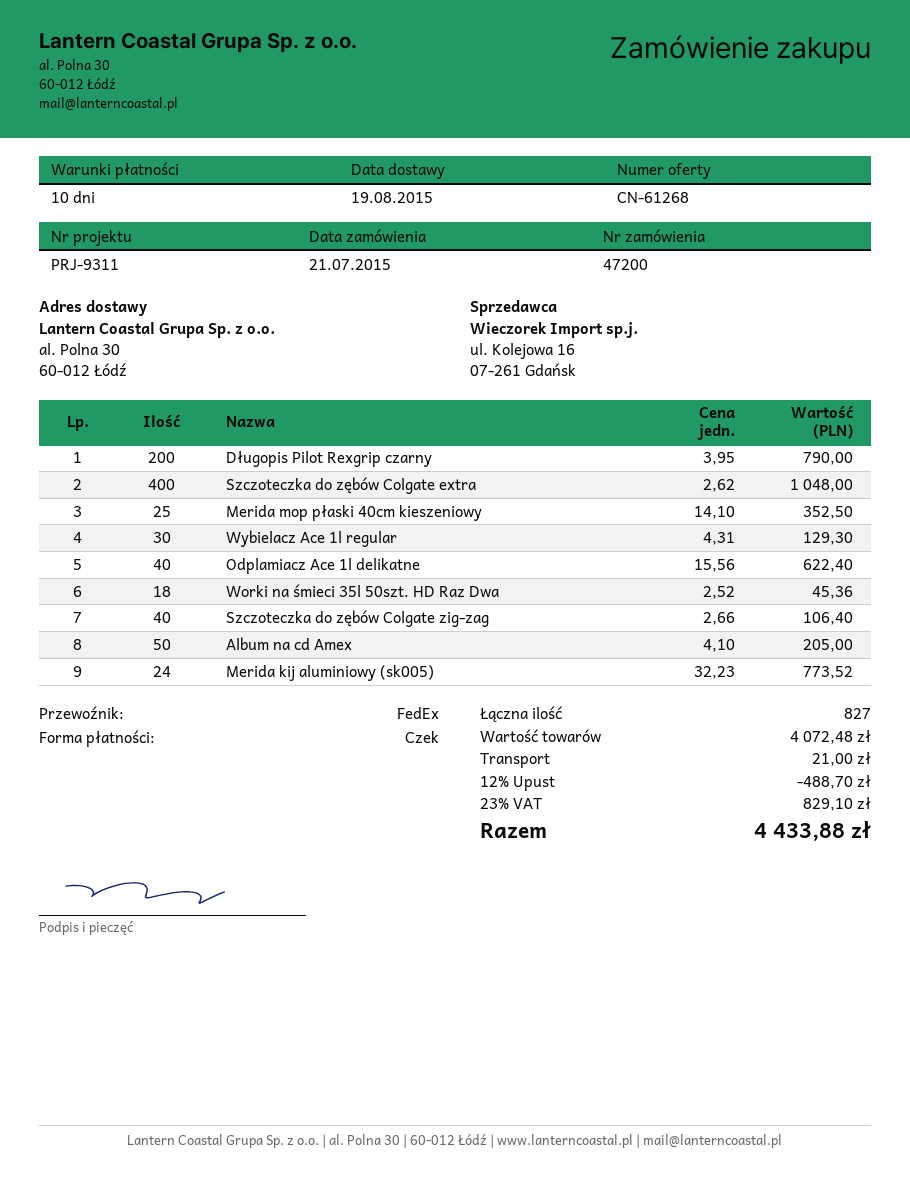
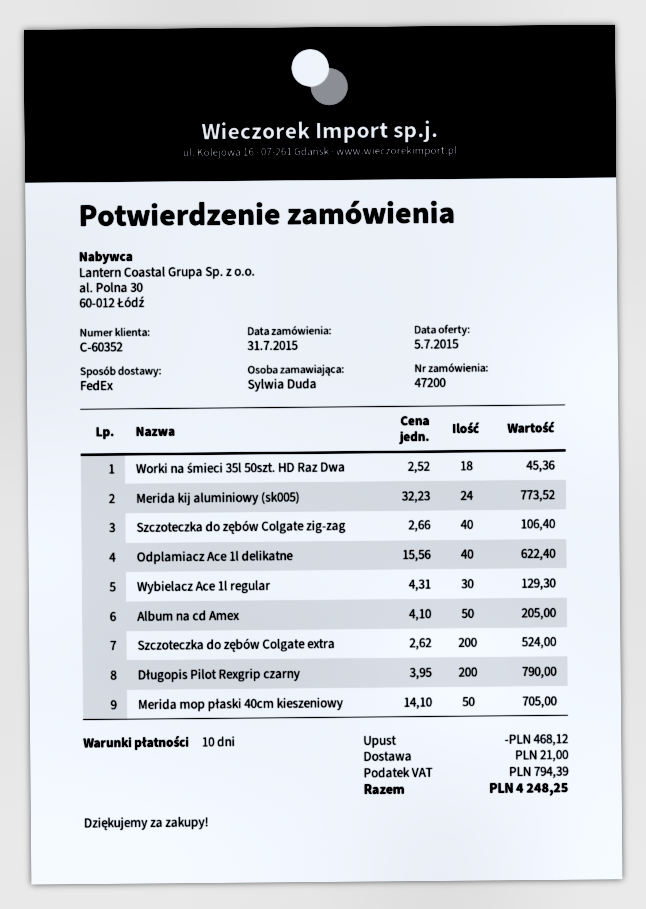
order date: 2015-07-21 -> 2015-07-31
Szczoteczka do zębów Colgate extra: 400 x 2.62 = 1048.00 -> 200 x 2.62 = 524.00
Merida mop płaski 40cm kieszeniowy: 25 x 14.10 = 352.50 -> 50 x 14.10 = 705.00
discount: 488.70 -> 468.12
tax: 829.10 -> 794.39
total: 4433.88 -> 4248.25

